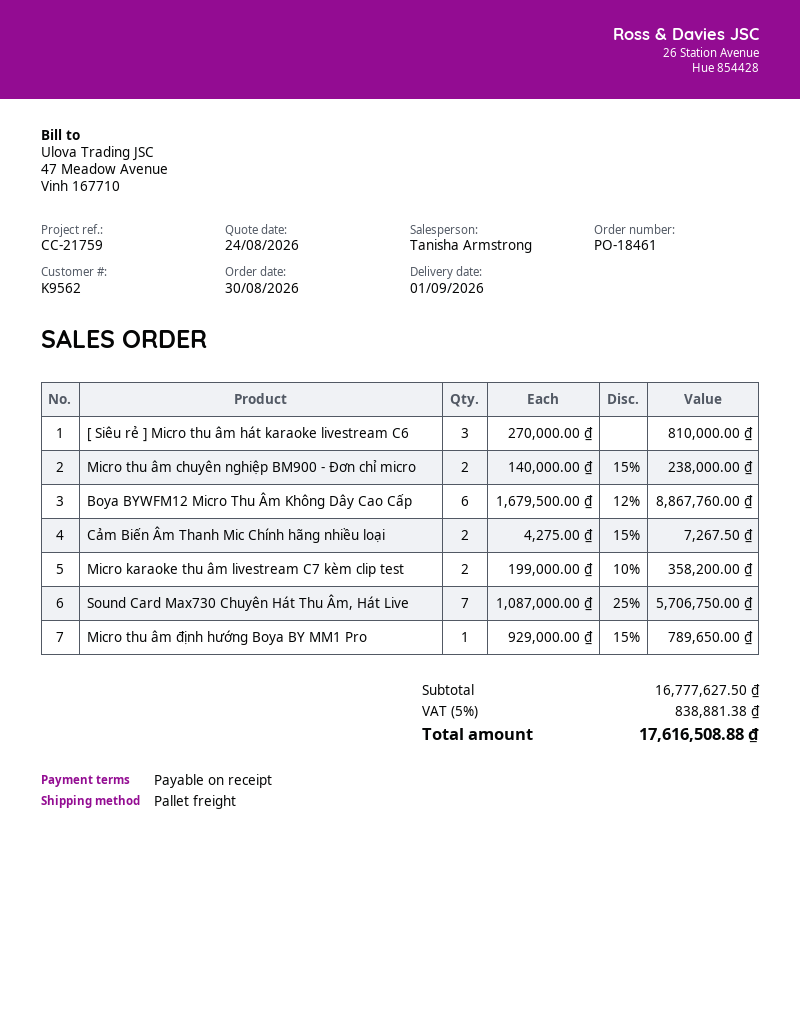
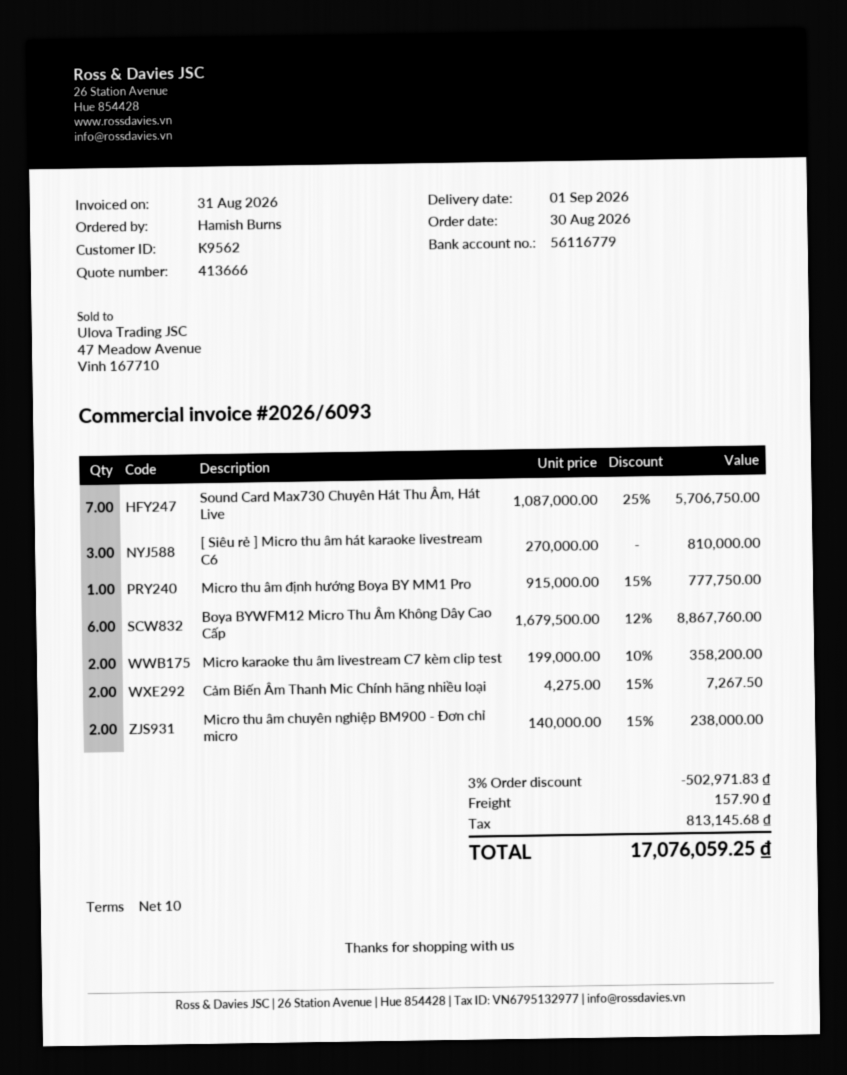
payment terms: on receipt -> 10 days
Micro thu âm định hướng Boya BY MM1 Pro: 1 x 929000.00 - 15% = 789650.00 -> 1 x 915000.00 - 15% = 777750.00
discount: none -> 3% = 502971.83
shipping: none -> 157.90
tax: 838881.38 -> 813145.68
total: 17616508.88 -> 17076059.25

